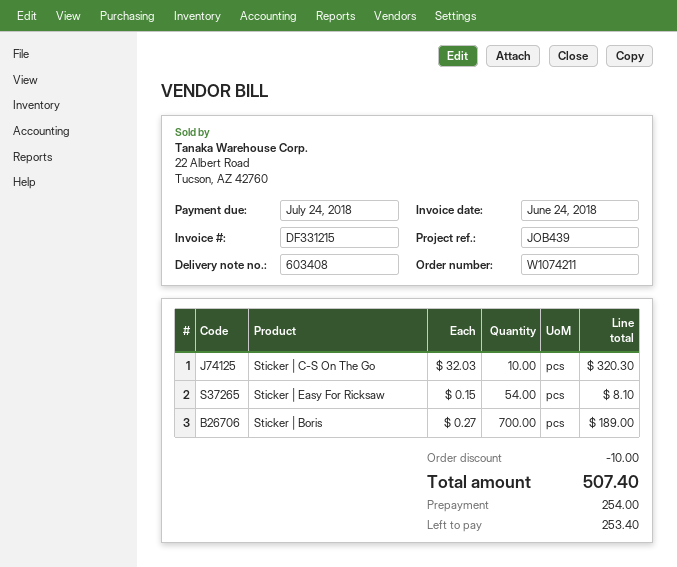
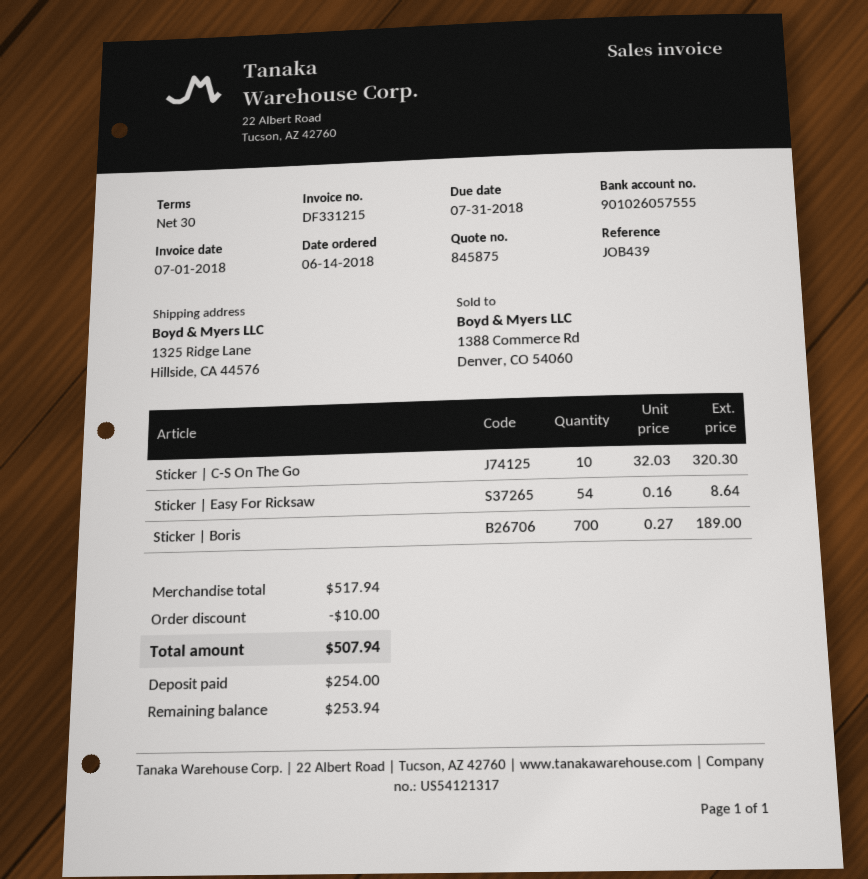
invoice date: 2018-06-24 -> 2018-07-01
due date: 2018-07-24 -> 2018-07-31
Sticker | Easy For Ricksaw: 54 x 0.15 = 8.10 -> 54 x 0.16 = 8.64
total: 507.40 -> 507.94
balance: 253.40 -> 253.94

